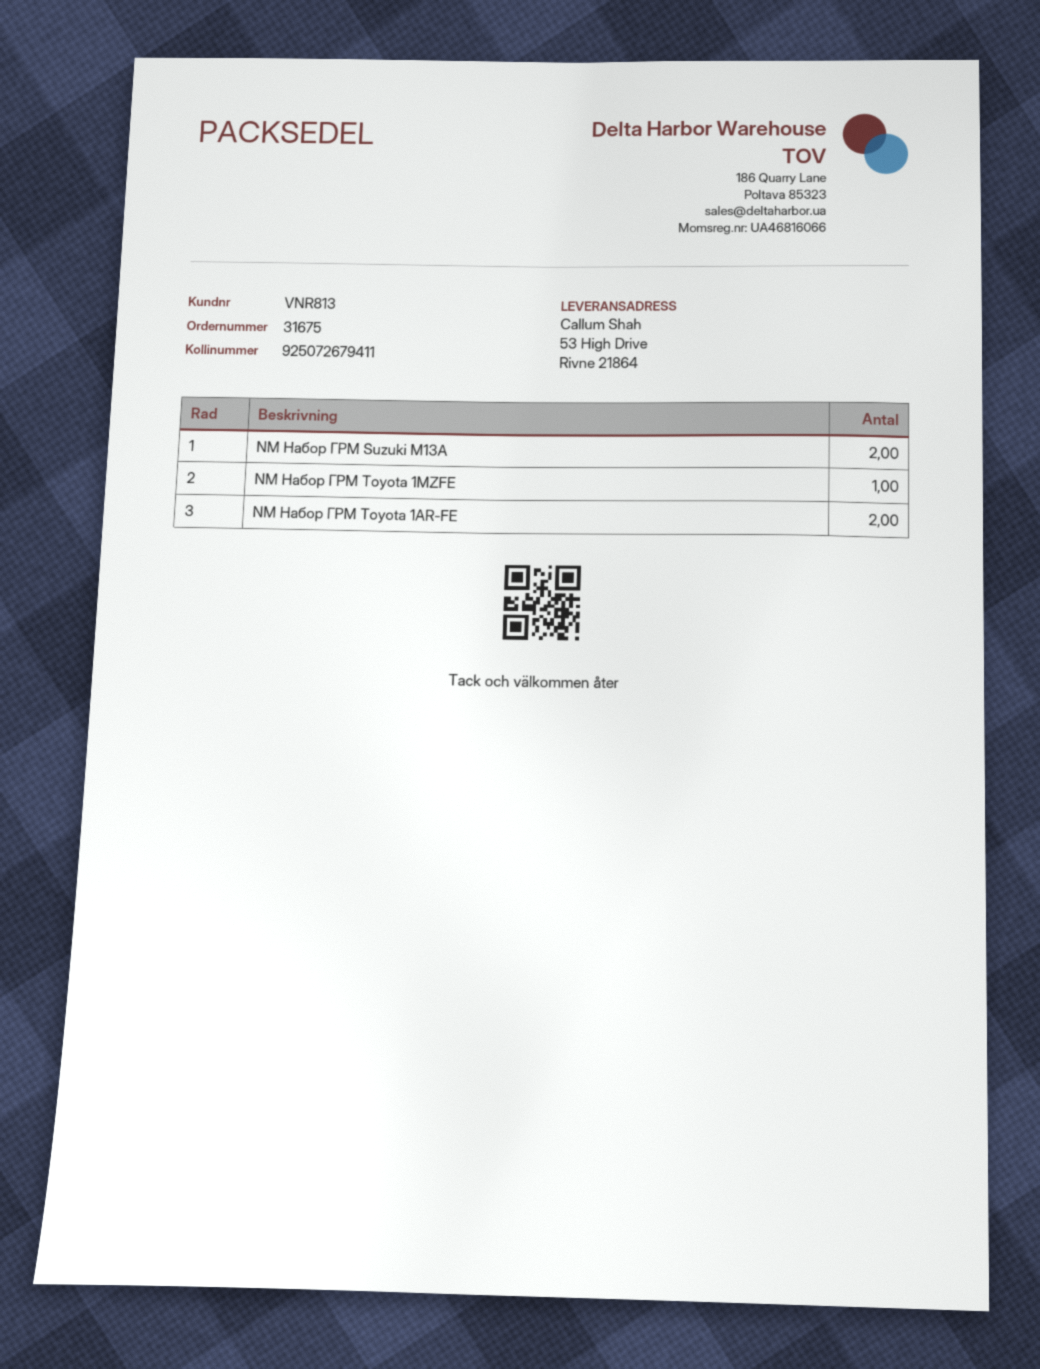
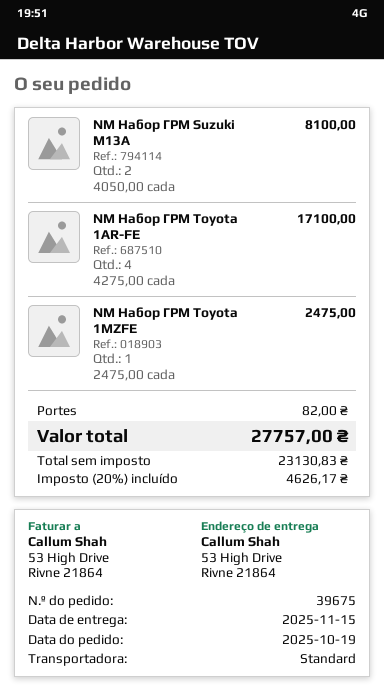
order number: 31675 -> 39675
NM Набор ГРМ Toyota 1AR-FE: 2 -> 4

